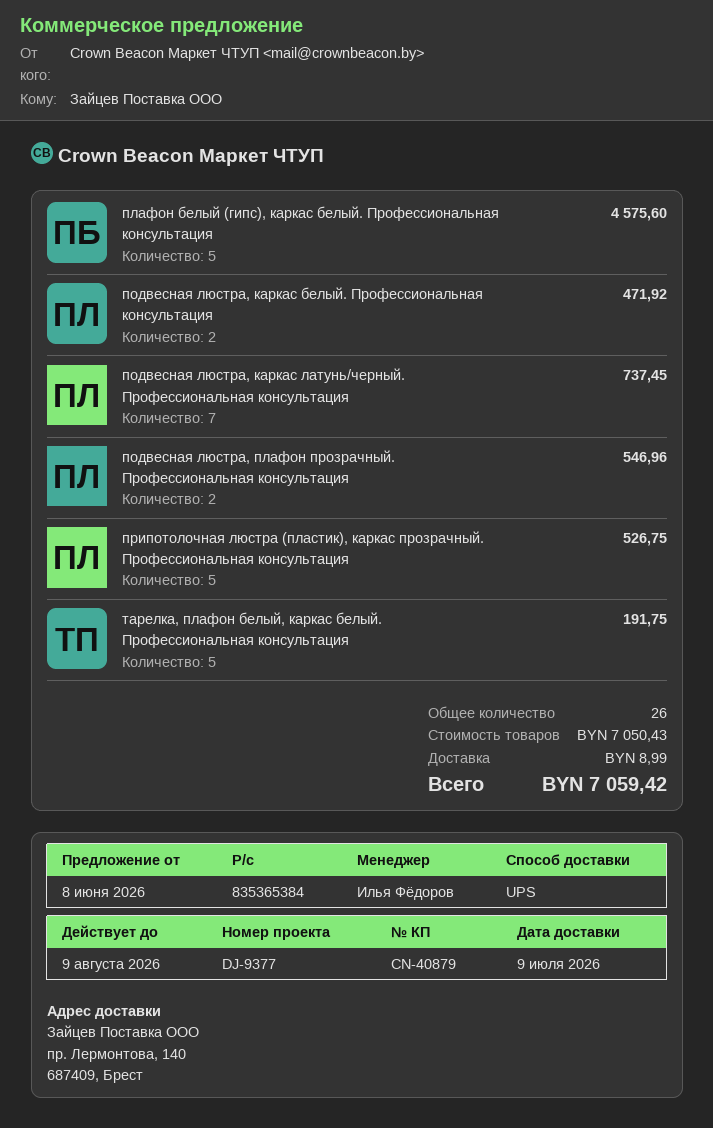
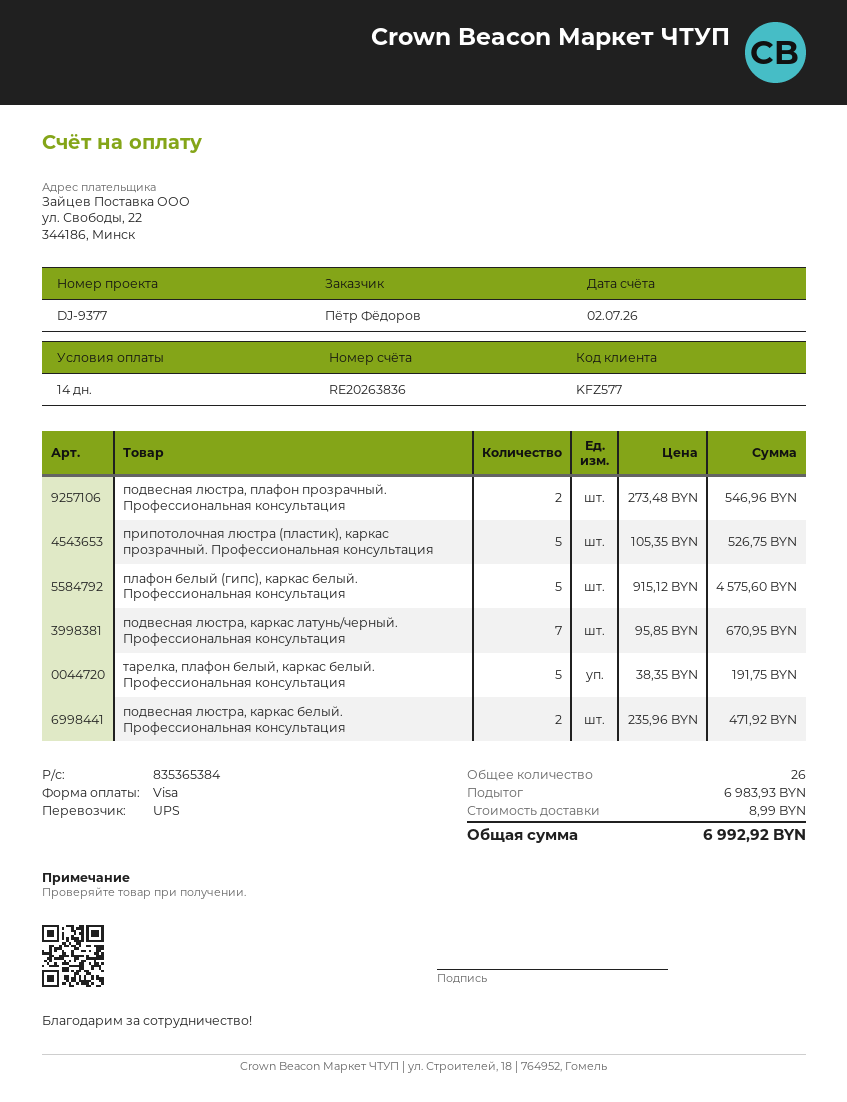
подвесная люстра, каркас латунь/черный. Профессиональная консультация: 7 for 737.45 -> 7 for 670.95
subtotal: 7050.43 -> 6983.93
total: 7059.42 -> 6992.92

